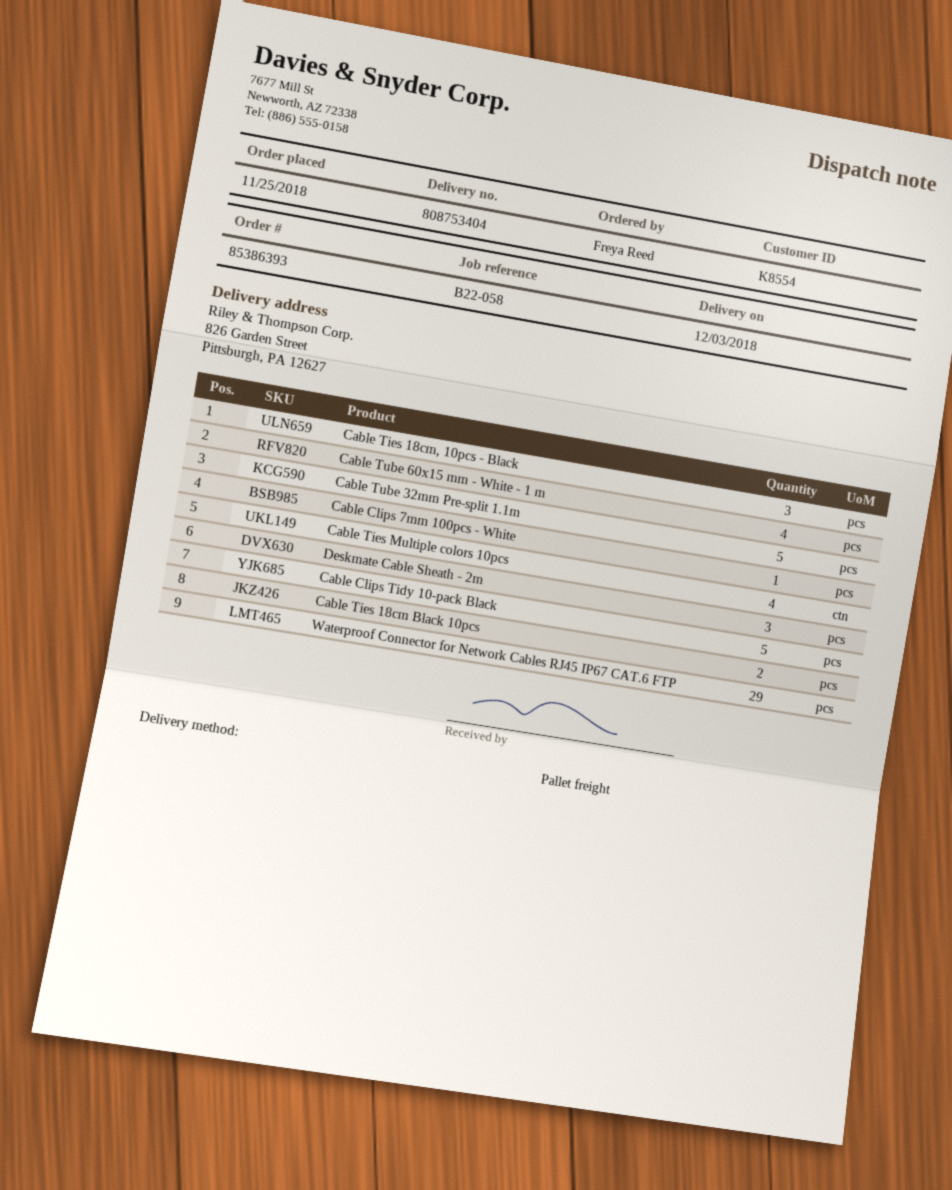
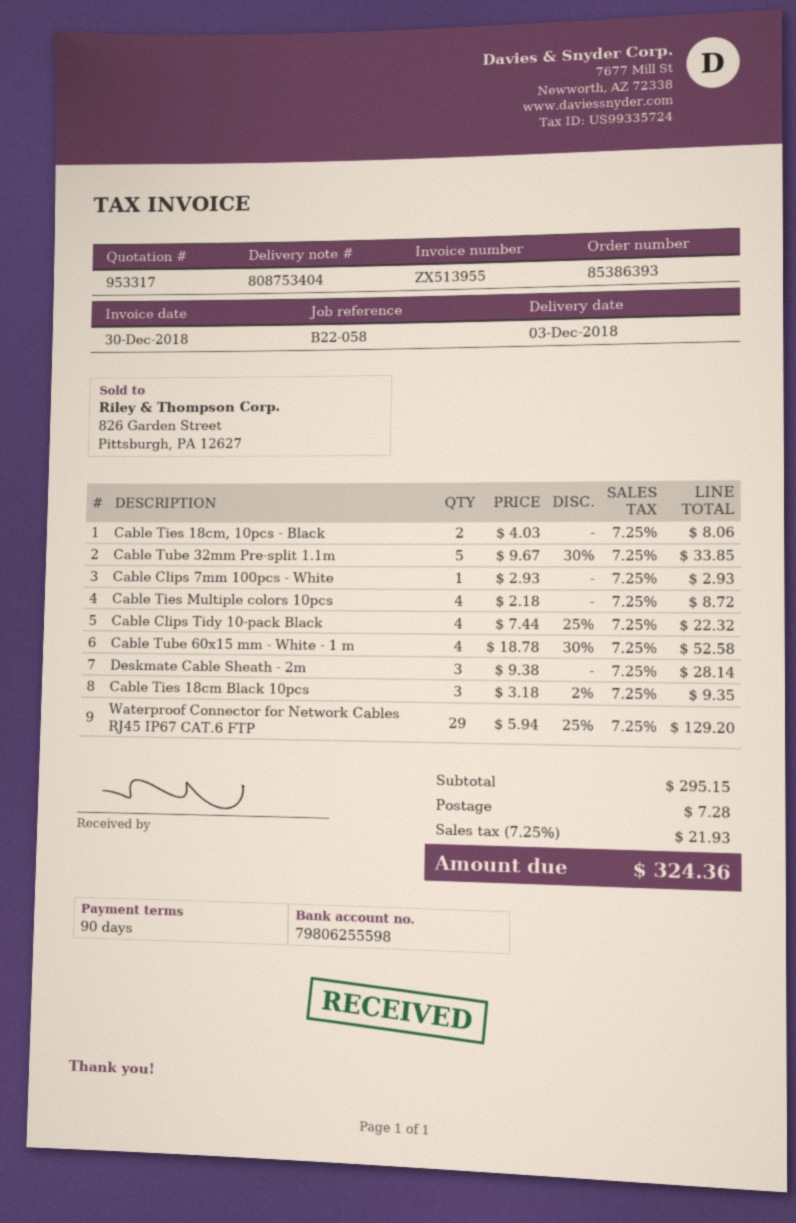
Cable Ties 18cm, 10pcs - Black: 3 -> 2
Cable Clips Tidy 10-pack Black: 5 -> 4
Cable Ties 18cm Black 10pcs: 2 -> 3

